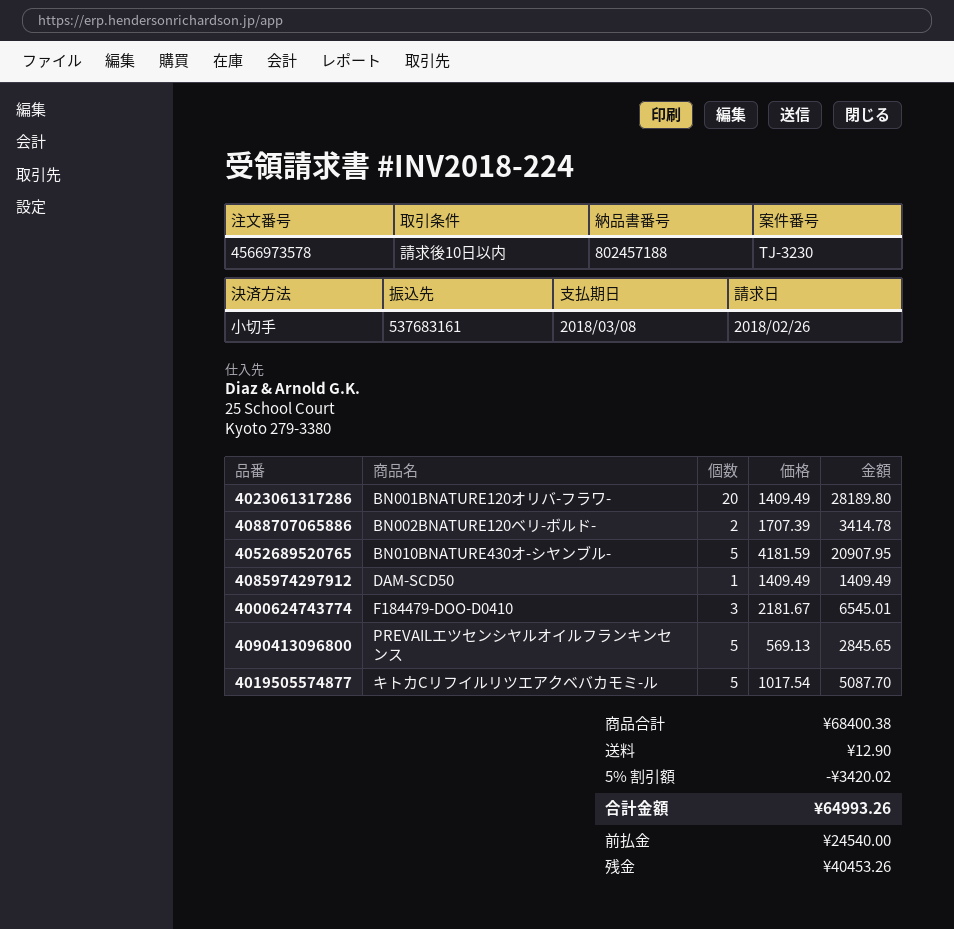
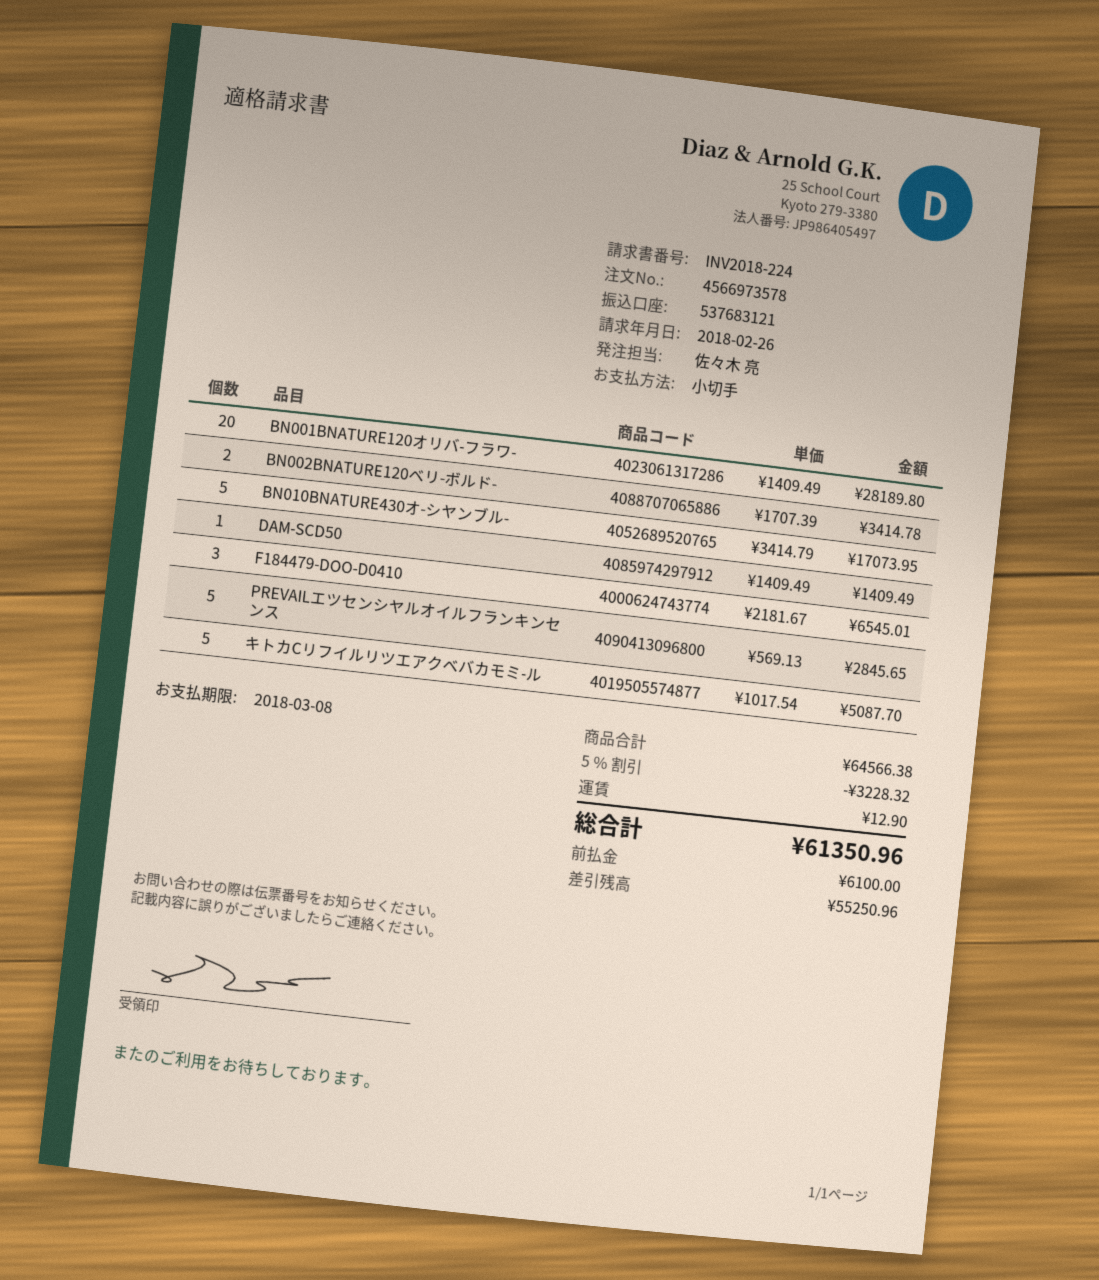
bank account: 537683161 -> 537683121
BN010BNATURE430オ-シヤンブル-: 5 x 4181.59 = 20907.95 -> 5 x 3414.79 = 17073.95
subtotal: 68400.38 -> 64566.38
discount: 5% = 3420.02 -> 5% = 3228.32
total: 64993.26 -> 61350.96
deposit: 24540.00 -> 6100.00
balance: 40453.26 -> 55250.96

